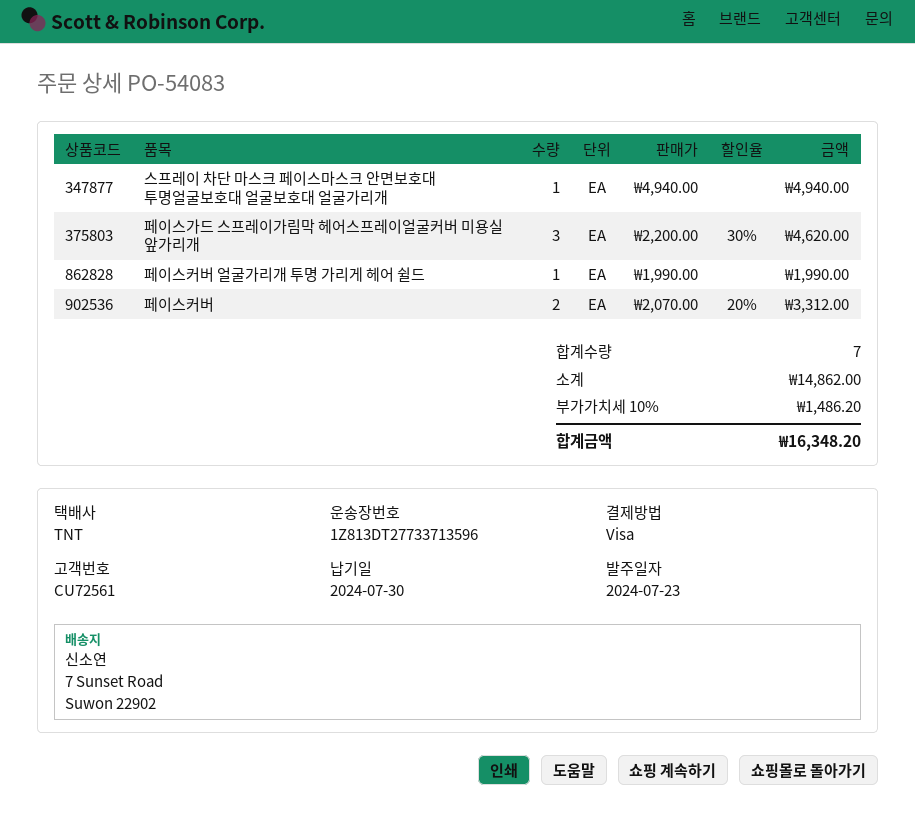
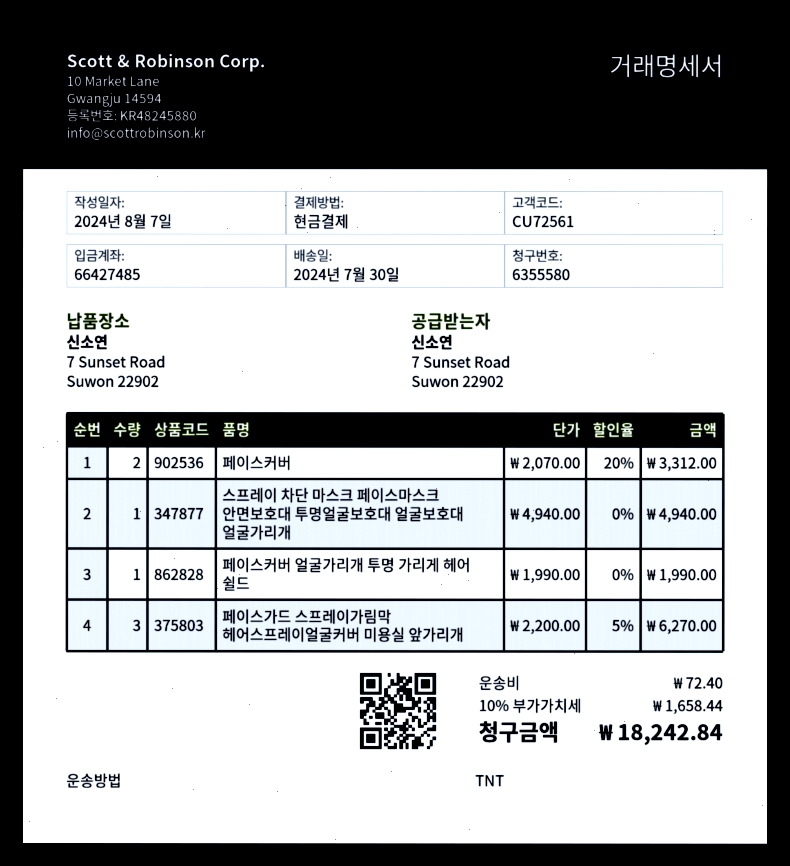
payment method: Visa -> cash
페이스가드 스프레이가림막 헤어스프레이얼굴커버 미용실 앞가리개: 3 x 2200.00 - 30% = 4620.00 -> 3 x 2200.00 - 5% = 6270.00
shipping: none -> 72.40
tax: 10% = 1486.20 -> 10% = 1658.44
total: 16348.20 -> 18242.84

